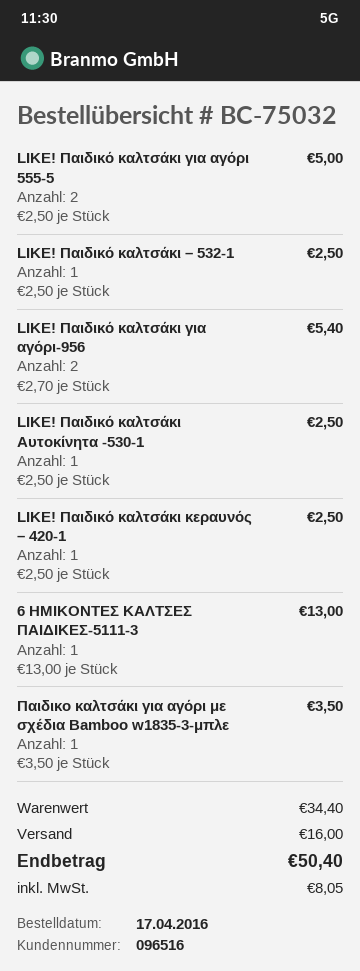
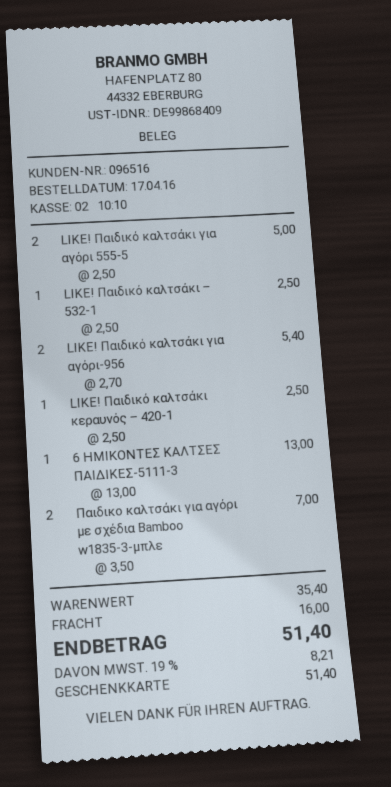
LIKE! Παιδικό καλτσάκι Αυτοκίνητα -530-1: 1 x 2.50 = 2.50 -> none
Παιδικο καλτσάκι για αγόρι με σχέδια Bamboo w1835-3-μπλε: 1 x 3.50 = 3.50 -> 2 x 3.50 = 7.00
subtotal: 34.40 -> 35.40
tax: 8.05 -> 8.21
total: 50.40 -> 51.40

